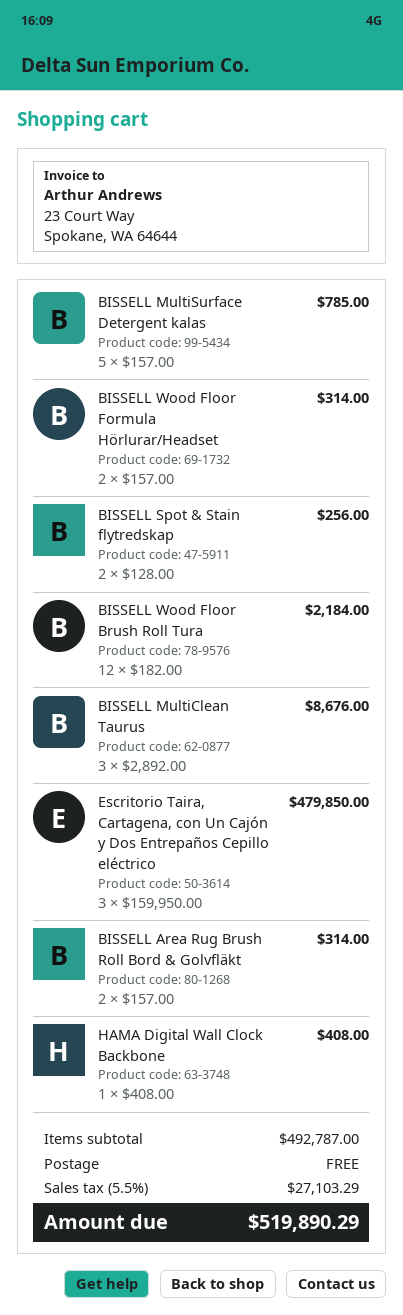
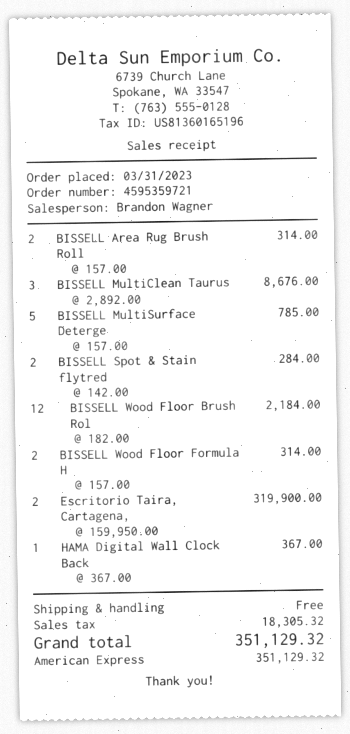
BISSELL Spot & Stain flytredskap: 2 x 128.00 = 256.00 -> 2 x 142.00 = 284.00
Escritorio Taira, Cartagena, con Un Cajón y Dos Entrepaños Cepillo eléctrico: 3 x 159950.00 = 479850.00 -> 2 x 159950.00 = 319900.00
HAMA Digital Wall Clock Backbone: 1 x 408.00 = 408.00 -> 1 x 367.00 = 367.00
tax: 27103.29 -> 18305.32
total: 519890.29 -> 351129.32

